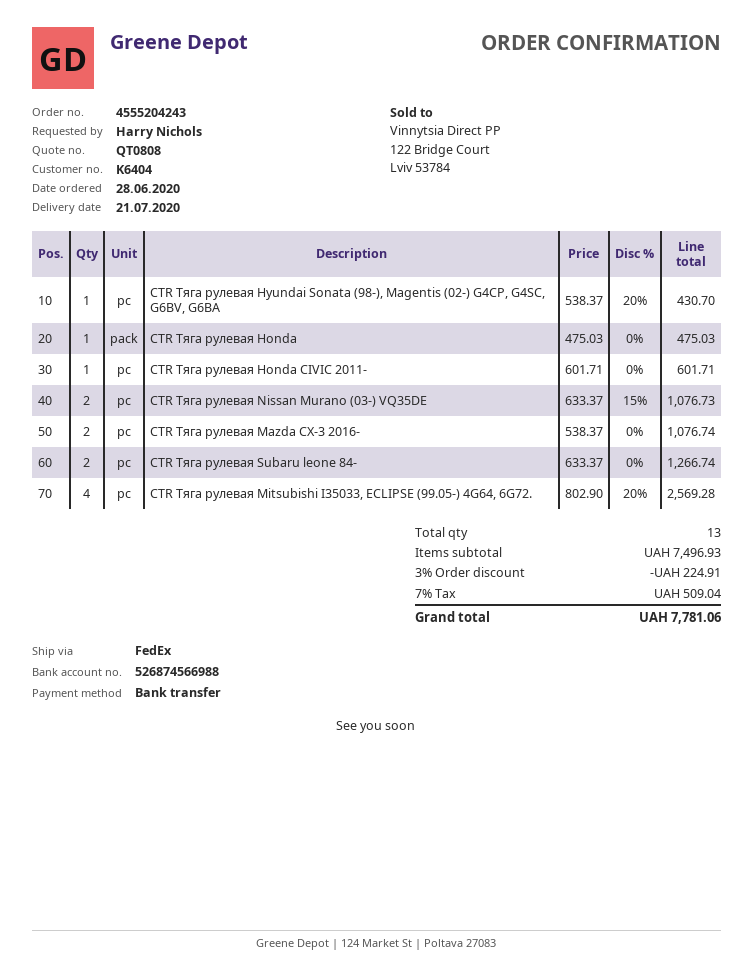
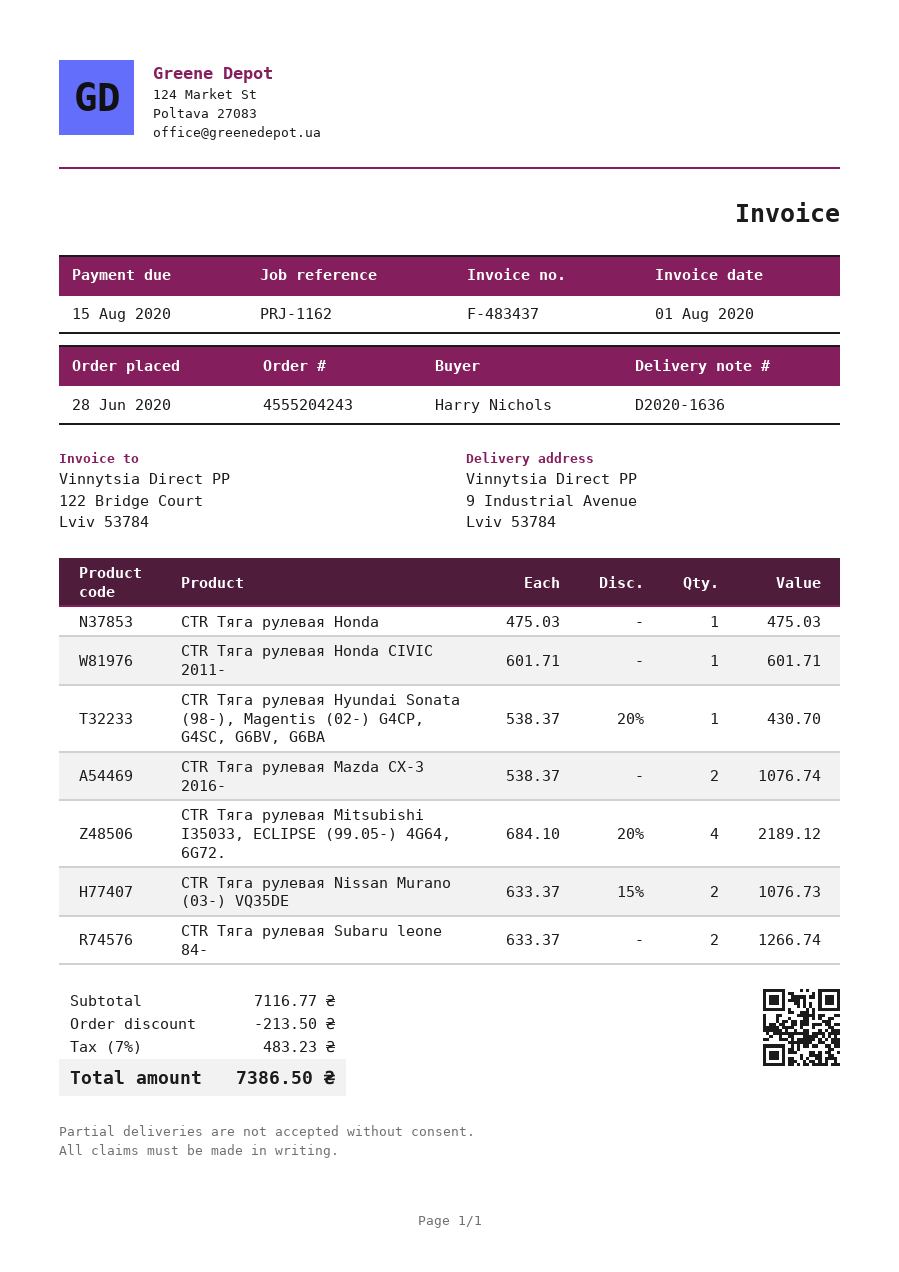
CTR Тяга рулевая Mitsubishi I35033, ECLIPSE (99.05-) 4G64, 6G72.: 4 x 802.90 - 20% = 2569.28 -> 4 x 684.10 - 20% = 2189.12
subtotal: 7496.93 -> 7116.77
discount: 224.91 -> 213.50
tax: 7% = 509.04 -> 7% = 483.23
total: 7781.06 -> 7386.50

